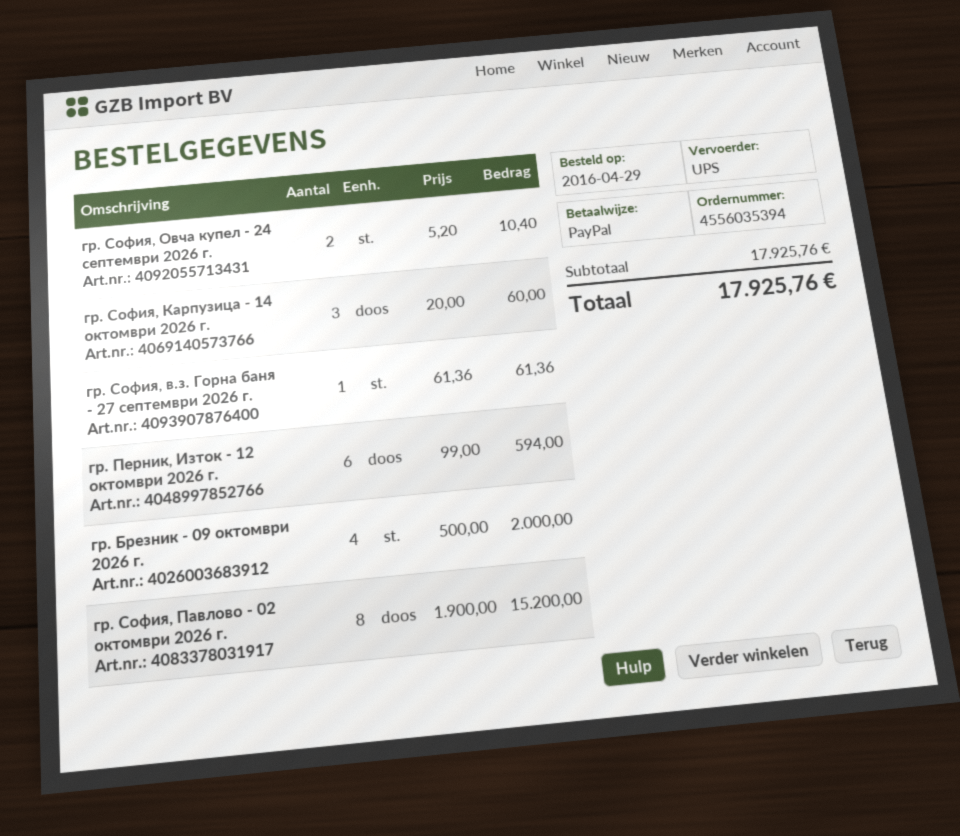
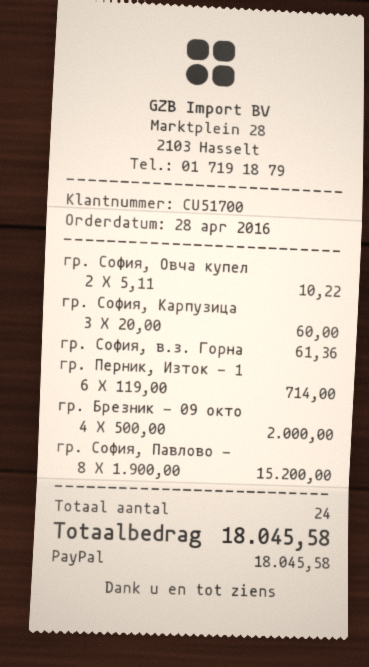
order date: 2016-04-29 -> 2016-04-28
гр. София, Овча купел - 24 септември 2026 г.: 2 x 5.20 = 10.40 -> 2 x 5.11 = 10.22
гр. Перник, Изток - 12 октомври 2026 г.: 6 x 99.00 = 594.00 -> 6 x 119.00 = 714.00
total: 17925.76 -> 18045.58

